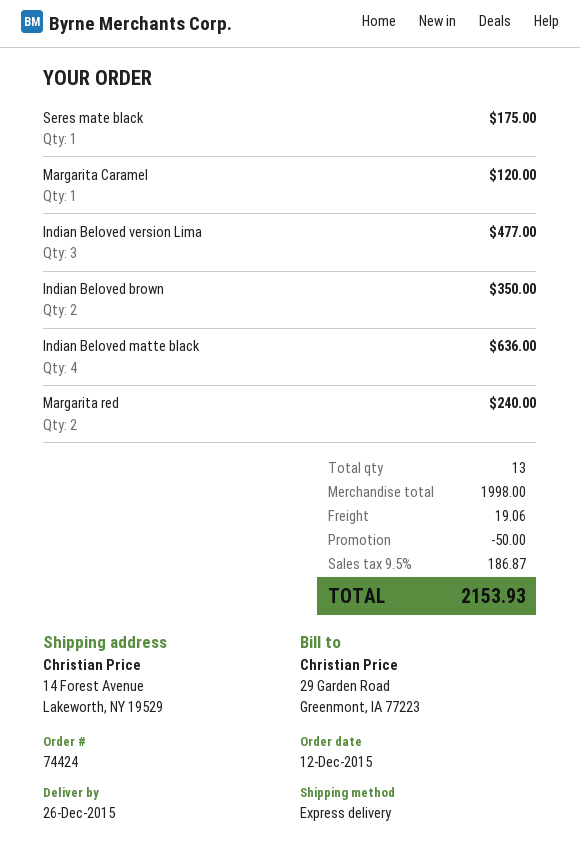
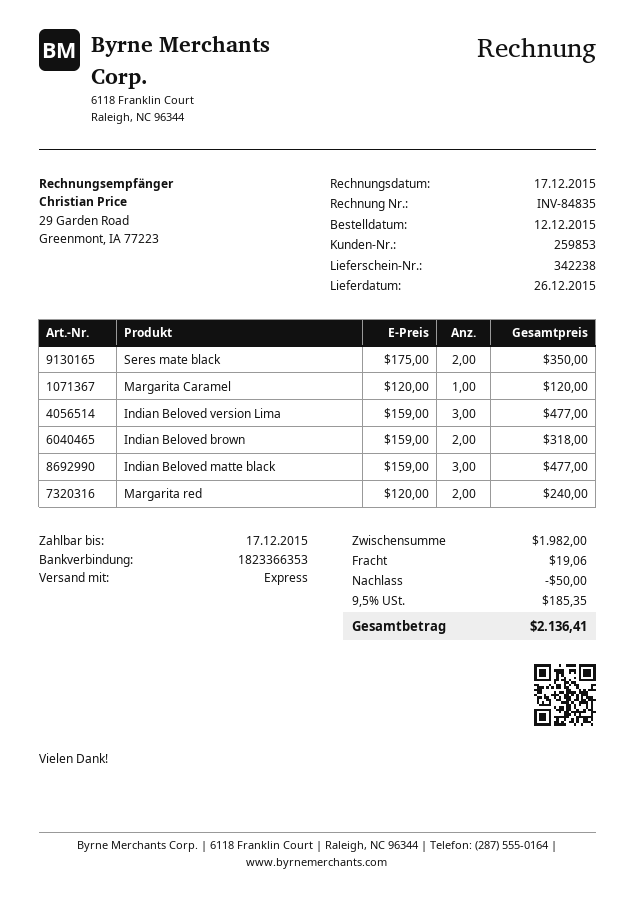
Seres mate black: 1 for 175.00 -> 2 for 350.00
Indian Beloved brown: 2 for 350.00 -> 2 for 318.00
Indian Beloved matte black: 4 for 636.00 -> 3 for 477.00
subtotal: 1998.00 -> 1982.00
tax: 9.5% = 186.87 -> 9.5% = 185.35
total: 2153.93 -> 2136.41

